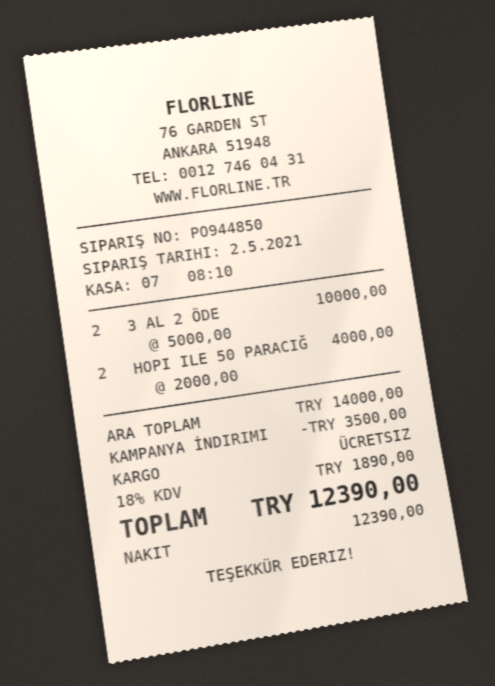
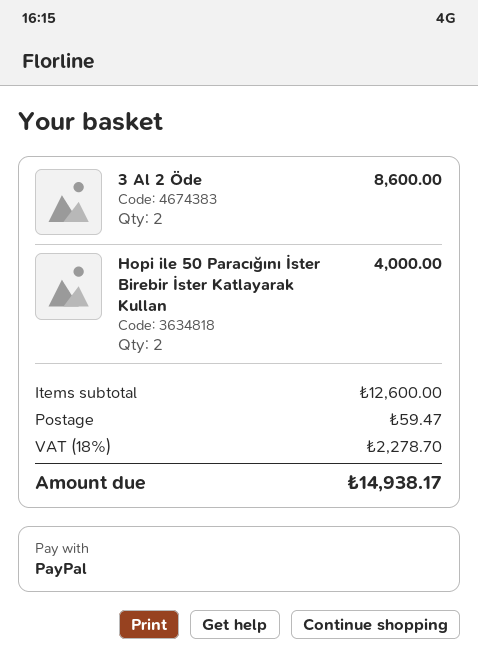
payment method: cash -> PayPal
3 AL 2 ÖDE: 2 for 10000.00 -> 2 for 8600.00
subtotal: 14000.00 -> 12600.00
discount: 3500.00 -> none
shipping: 0.00 -> 59.47
tax: 18% = 1890.00 -> 18% = 2278.70
total: 12390.00 -> 14938.17

